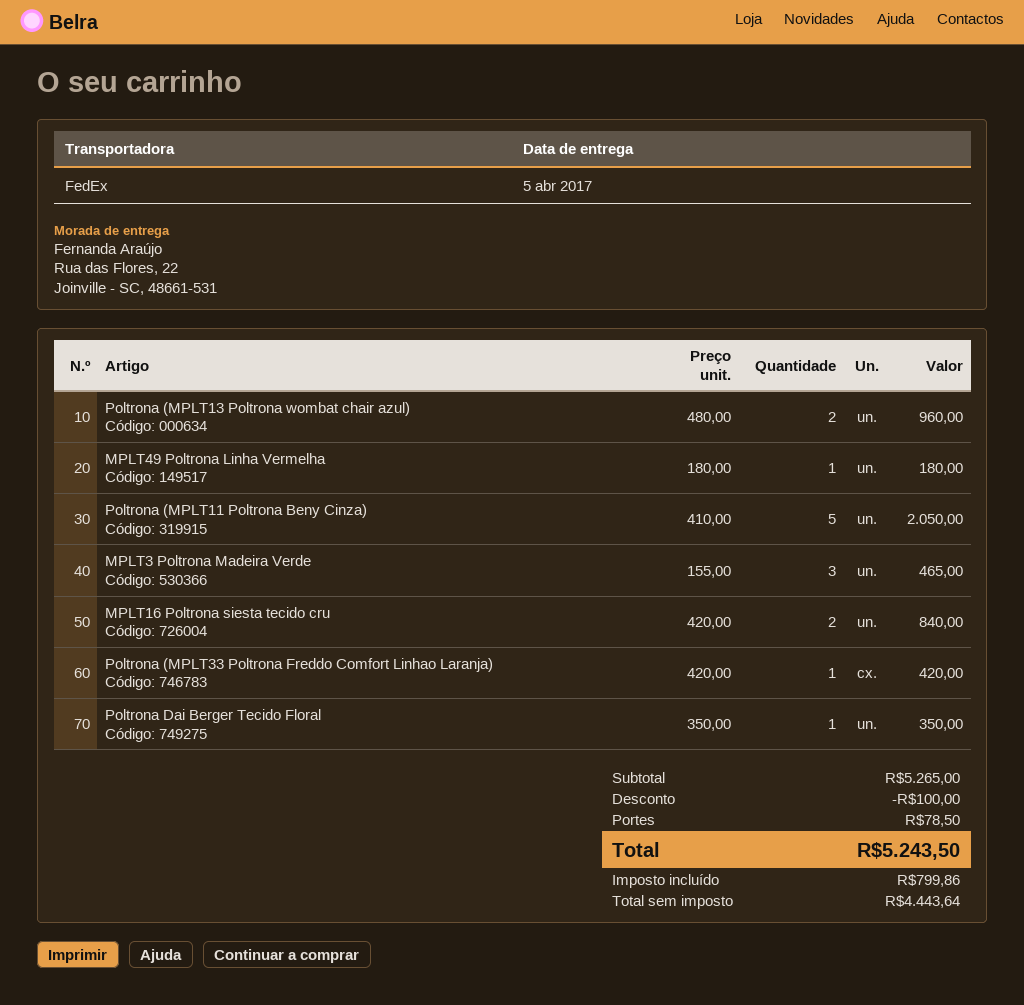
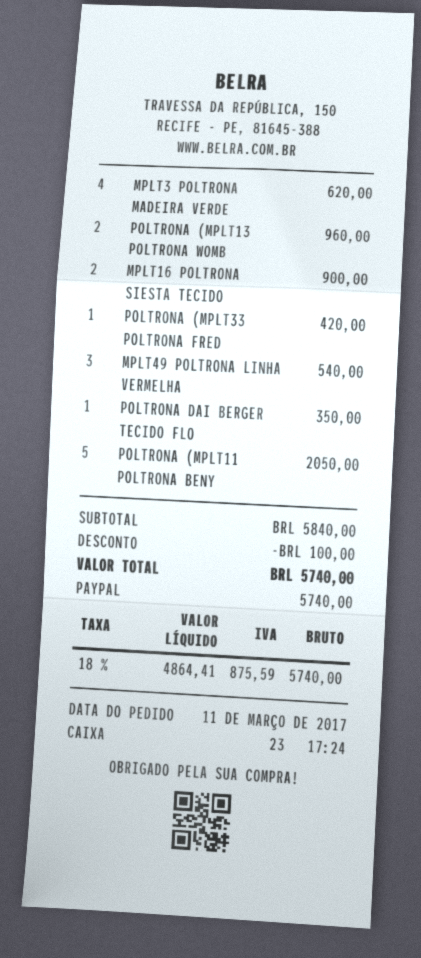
MPLT49 Poltrona Linha Vermelha: 1 for 180.00 -> 3 for 540.00
MPLT3 Poltrona Madeira Verde: 3 for 465.00 -> 4 for 620.00
MPLT16 Poltrona siesta tecido cru: 2 for 840.00 -> 2 for 900.00
subtotal: 5265.00 -> 5840.00
shipping: 78.50 -> none
net: 4443.64 -> 4864.41
tax: 799.86 -> 875.59
total: 5243.50 -> 5740.00

